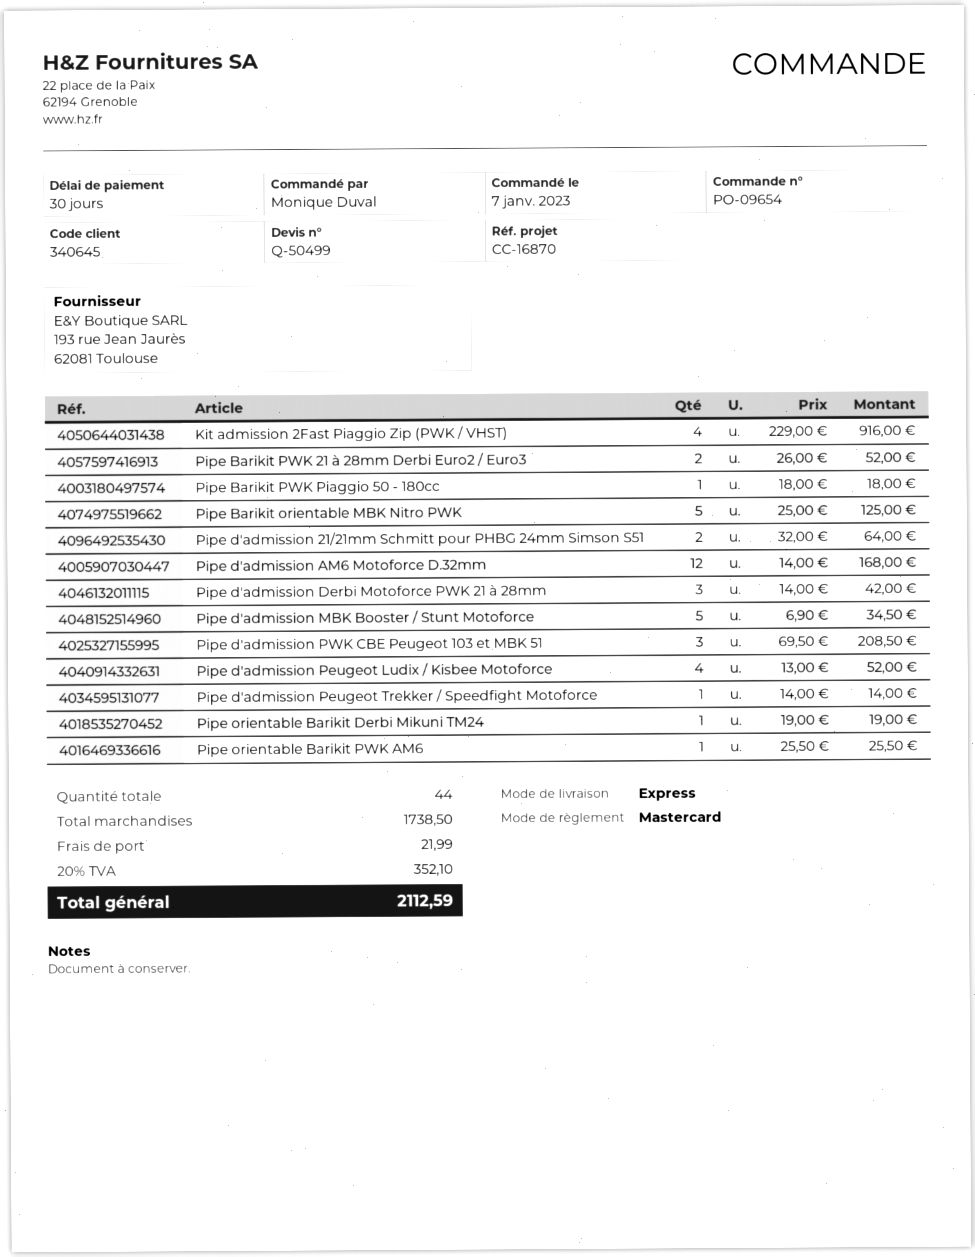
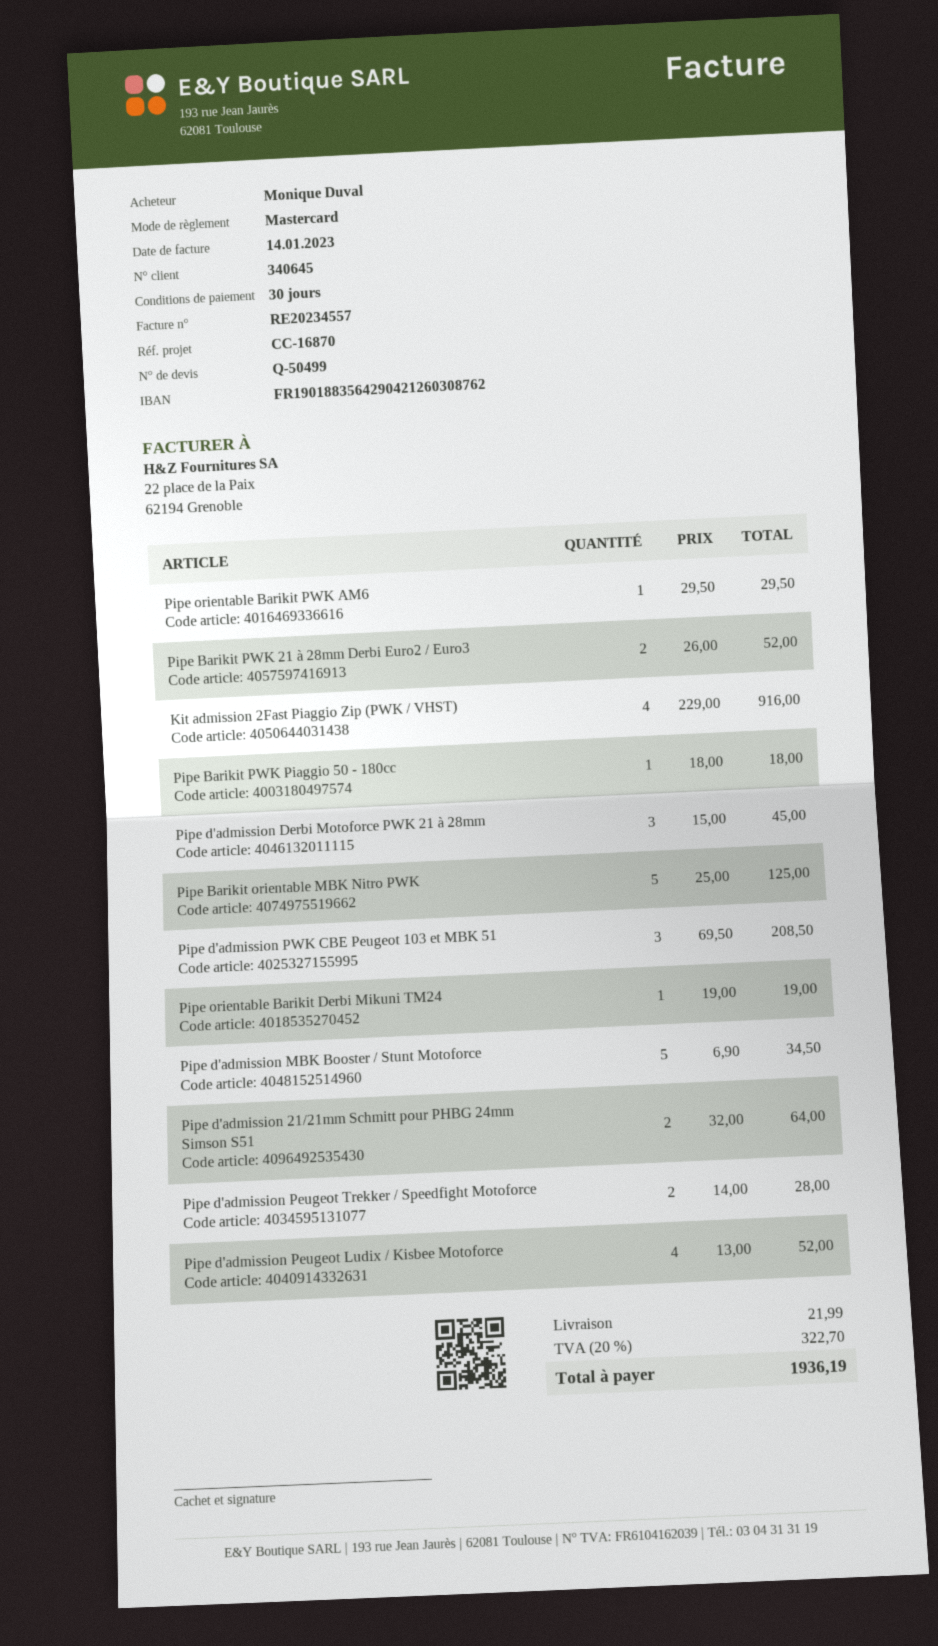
Pipe d'admission AM6 Motoforce D.32mm: 12 x 14.00 = 168.00 -> none
Pipe d'admission Derbi Motoforce PWK 21 à 28mm: 3 x 14.00 = 42.00 -> 3 x 15.00 = 45.00
Pipe d'admission Peugeot Trekker / Speedfight Motoforce: 1 x 14.00 = 14.00 -> 2 x 14.00 = 28.00
Pipe orientable Barikit PWK AM6: 1 x 25.50 = 25.50 -> 1 x 29.50 = 29.50
tax: 20% = 352.10 -> 20% = 322.70
total: 2112.59 -> 1936.19

